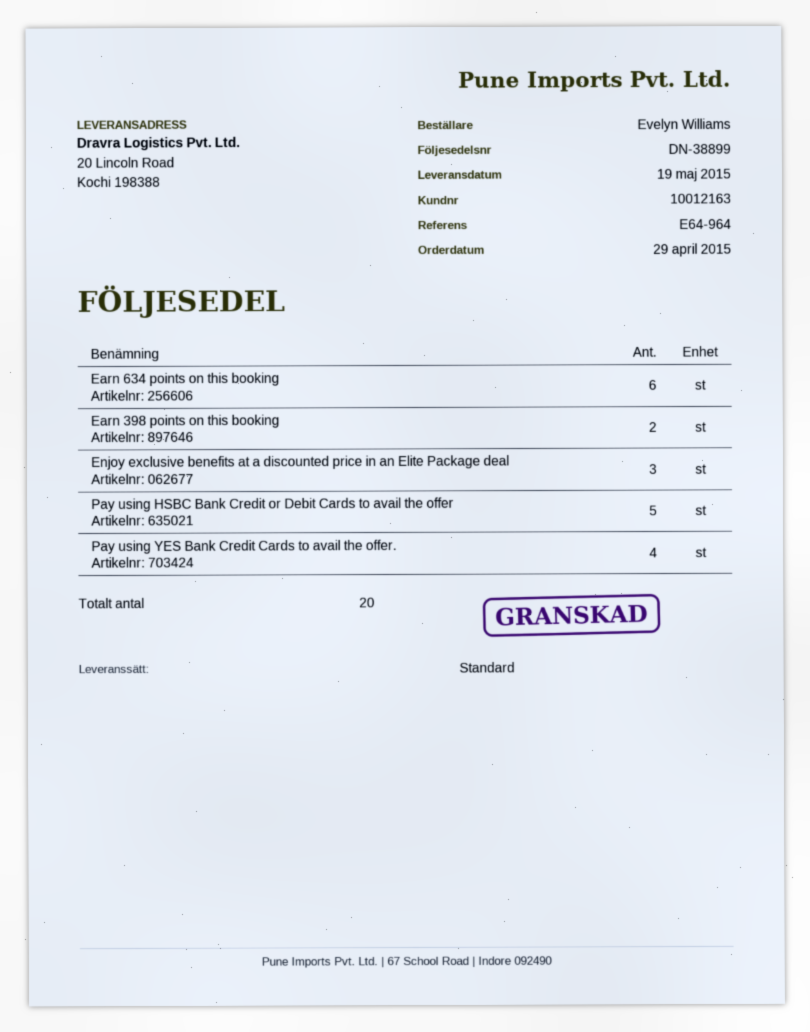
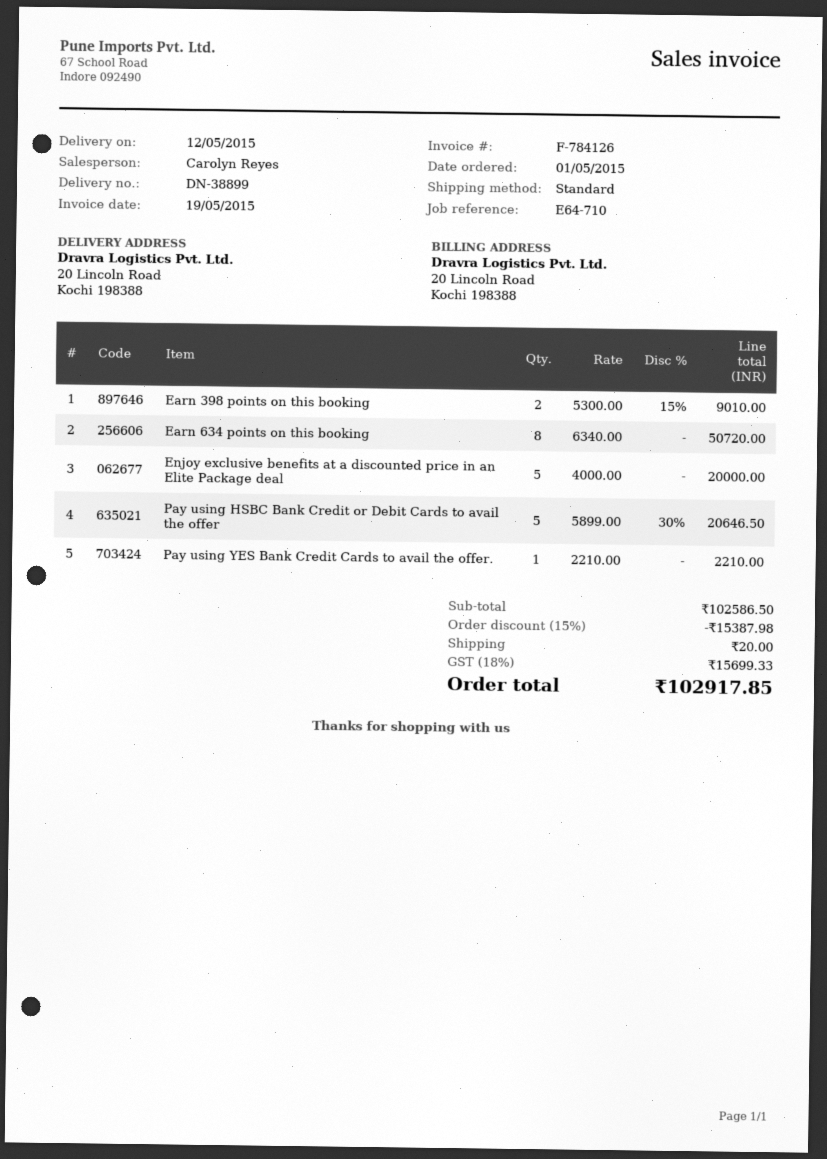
order date: 2015-04-29 -> 2015-05-01
delivery date: 2015-05-19 -> 2015-05-12
reference: E64-964 -> E64-710
Earn 634 points on this booking: 6 -> 8
Enjoy exclusive benefits at a discounted price in an Elite Package deal: 3 -> 5
Pay using YES Bank Credit Cards to avail the offer.: 4 -> 1

